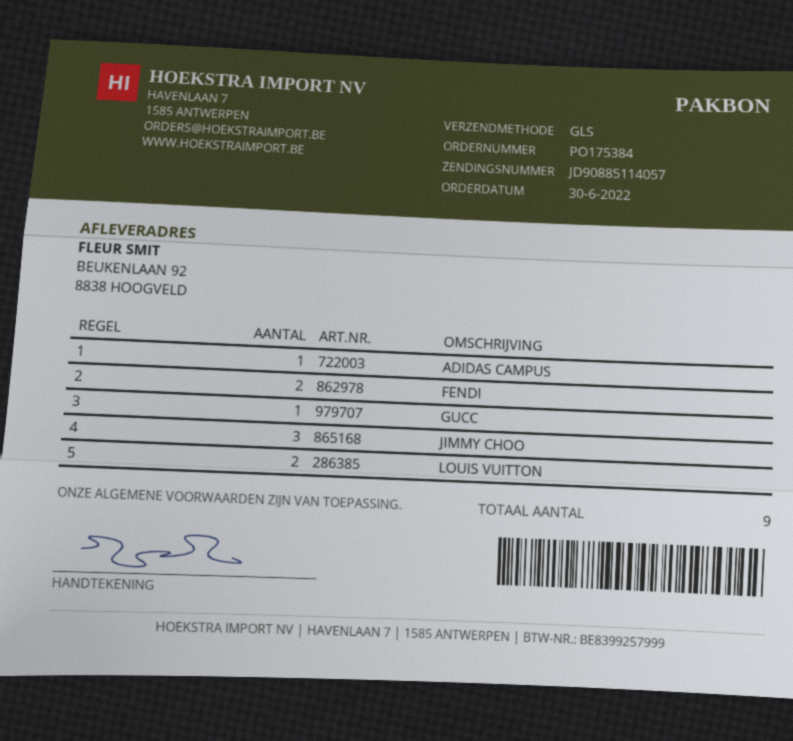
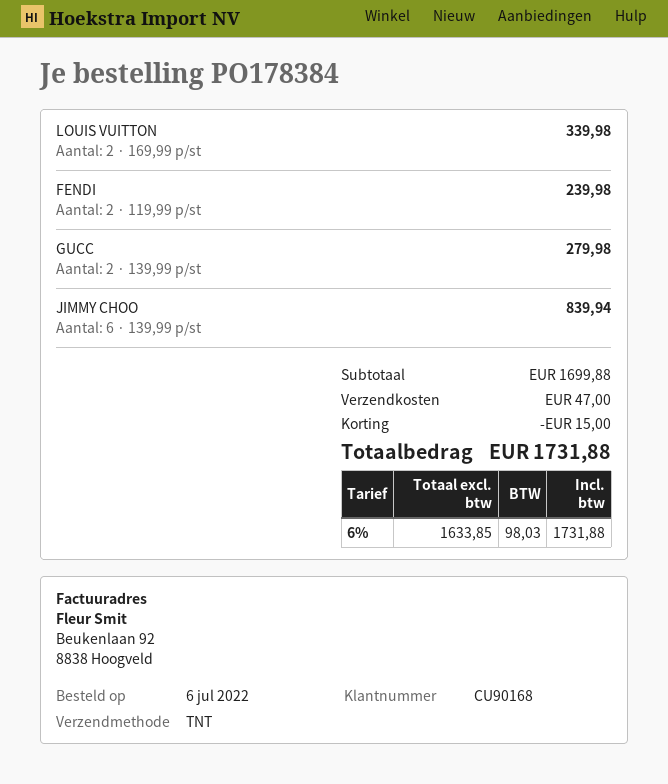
order number: PO175384 -> PO178384
order date: 2022-06-30 -> 2022-07-06
shipping method: GLS -> TNT
ADIDAS CAMPUS: 1 -> none
GUCC: 1 -> 2
JIMMY CHOO: 3 -> 6

